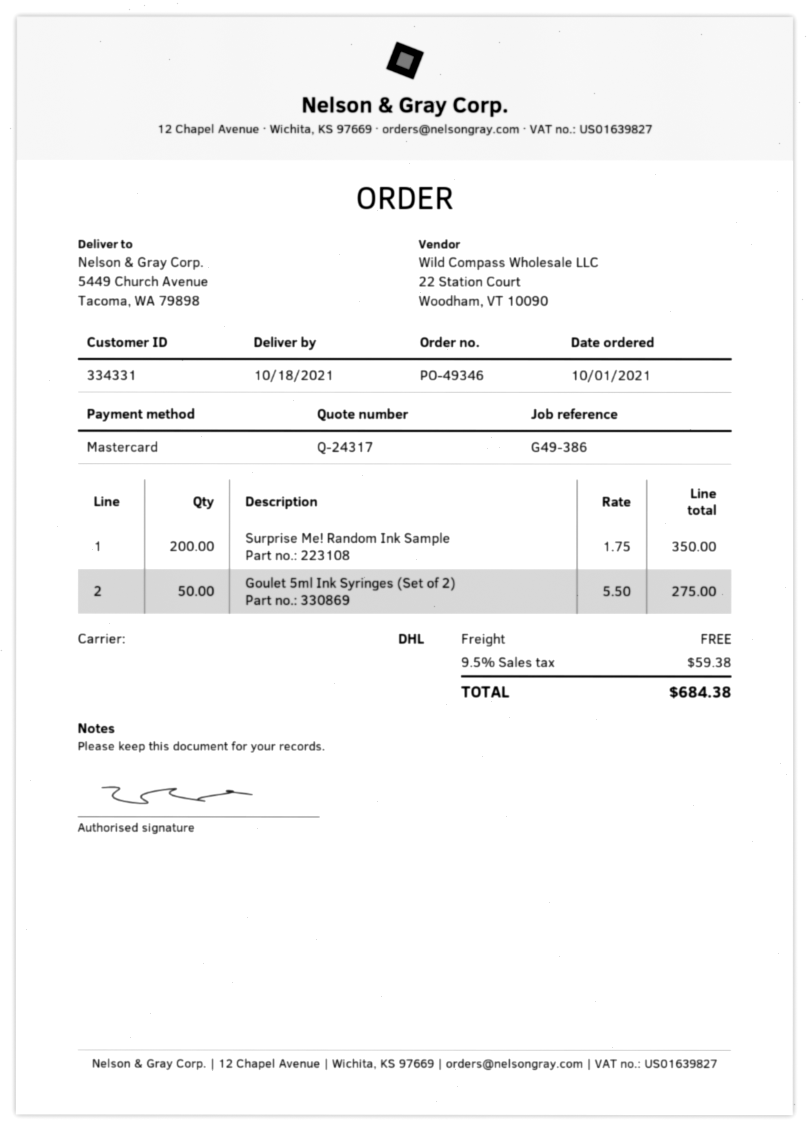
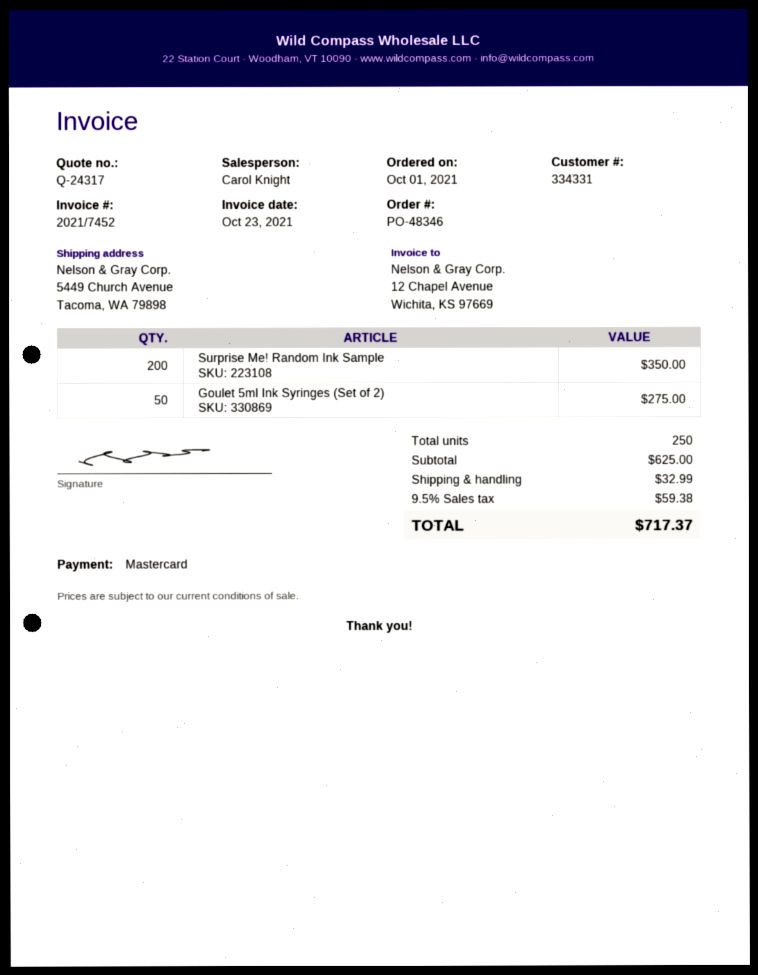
order number: PO-49346 -> PO-48346
shipping: 0.00 -> 32.99
total: 684.38 -> 717.37

